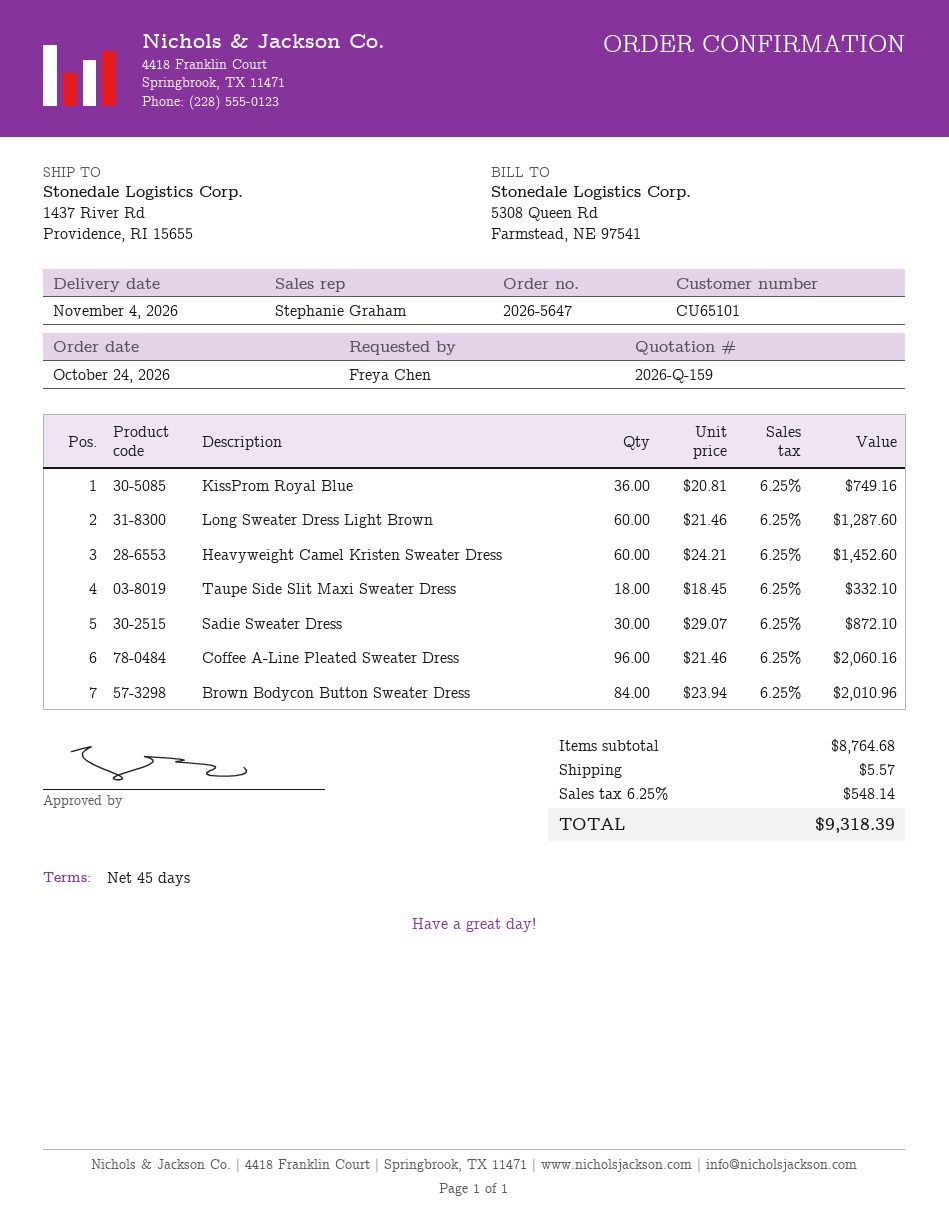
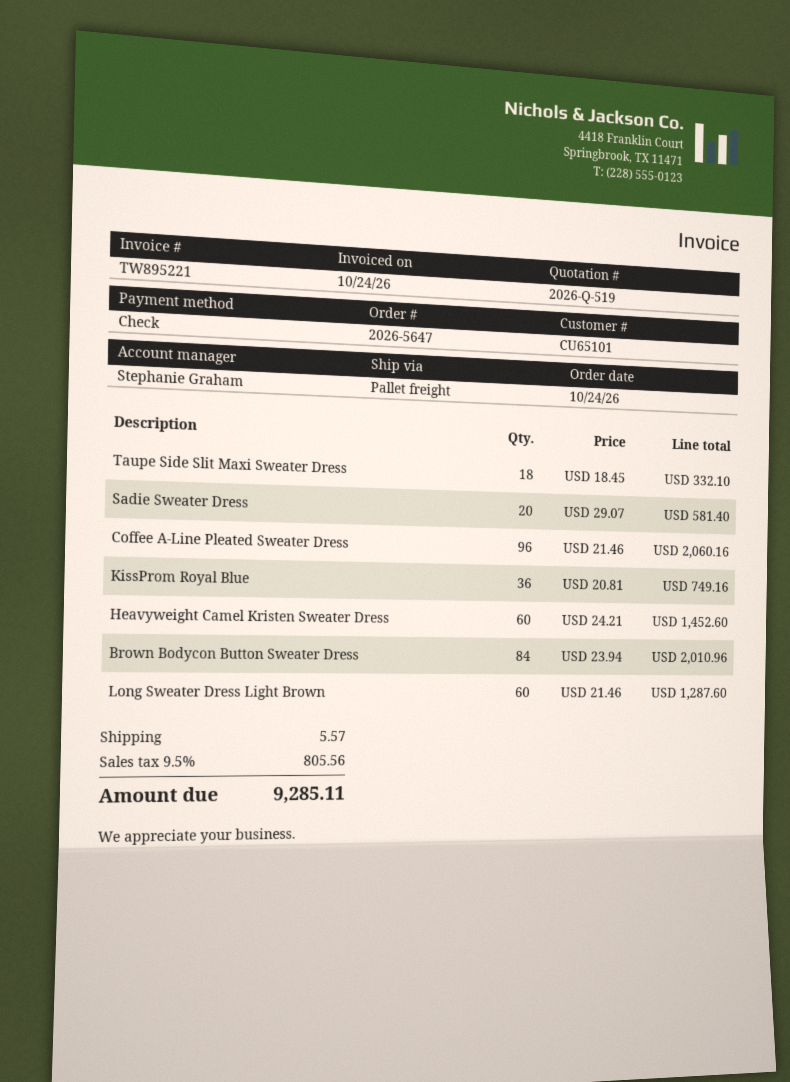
quote number: 2026-Q-159 -> 2026-Q-519
Sadie Sweater Dress: 30 x 29.07 = 872.10 -> 20 x 29.07 = 581.40
tax: 6.25% = 548.14 -> 9.5% = 805.56
total: 9318.39 -> 9285.11

